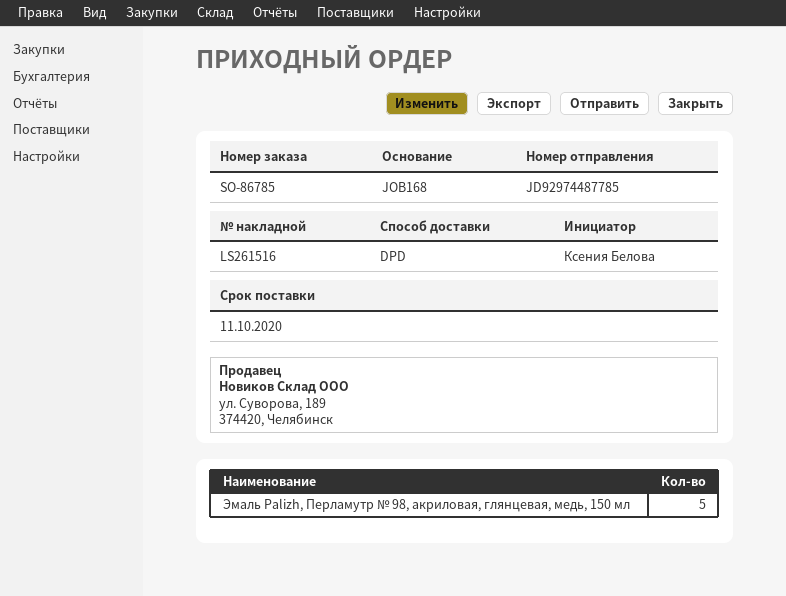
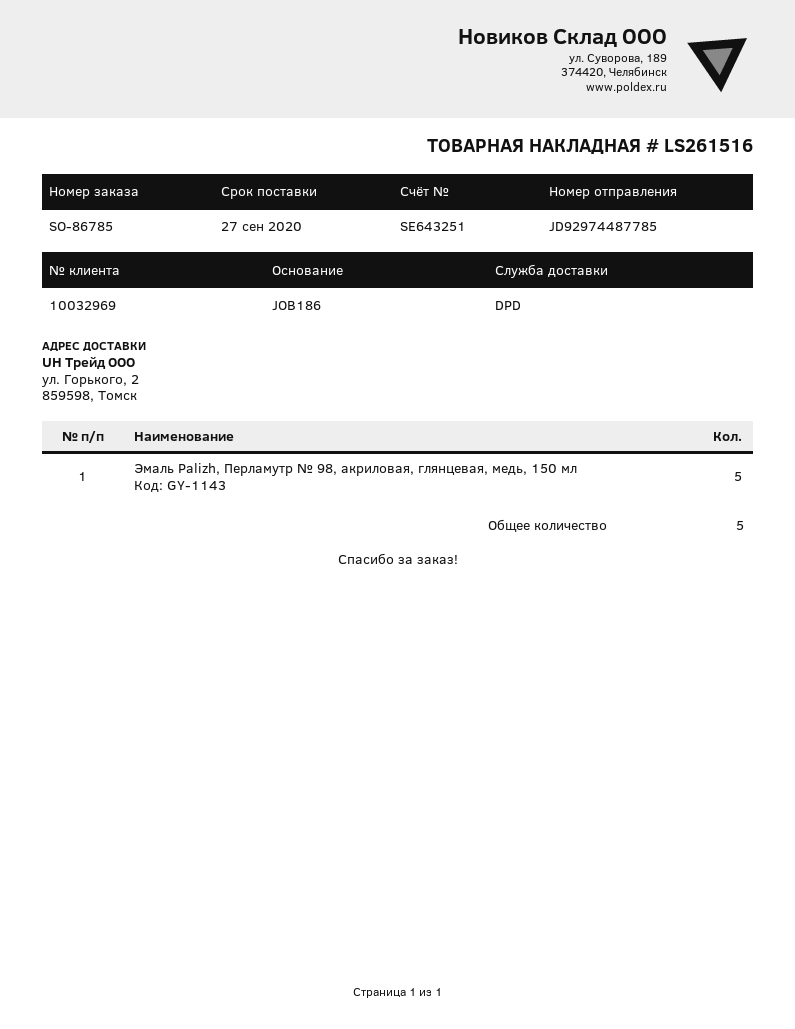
delivery date: 2020-10-11 -> 2020-09-27
reference: JOB168 -> JOB186

